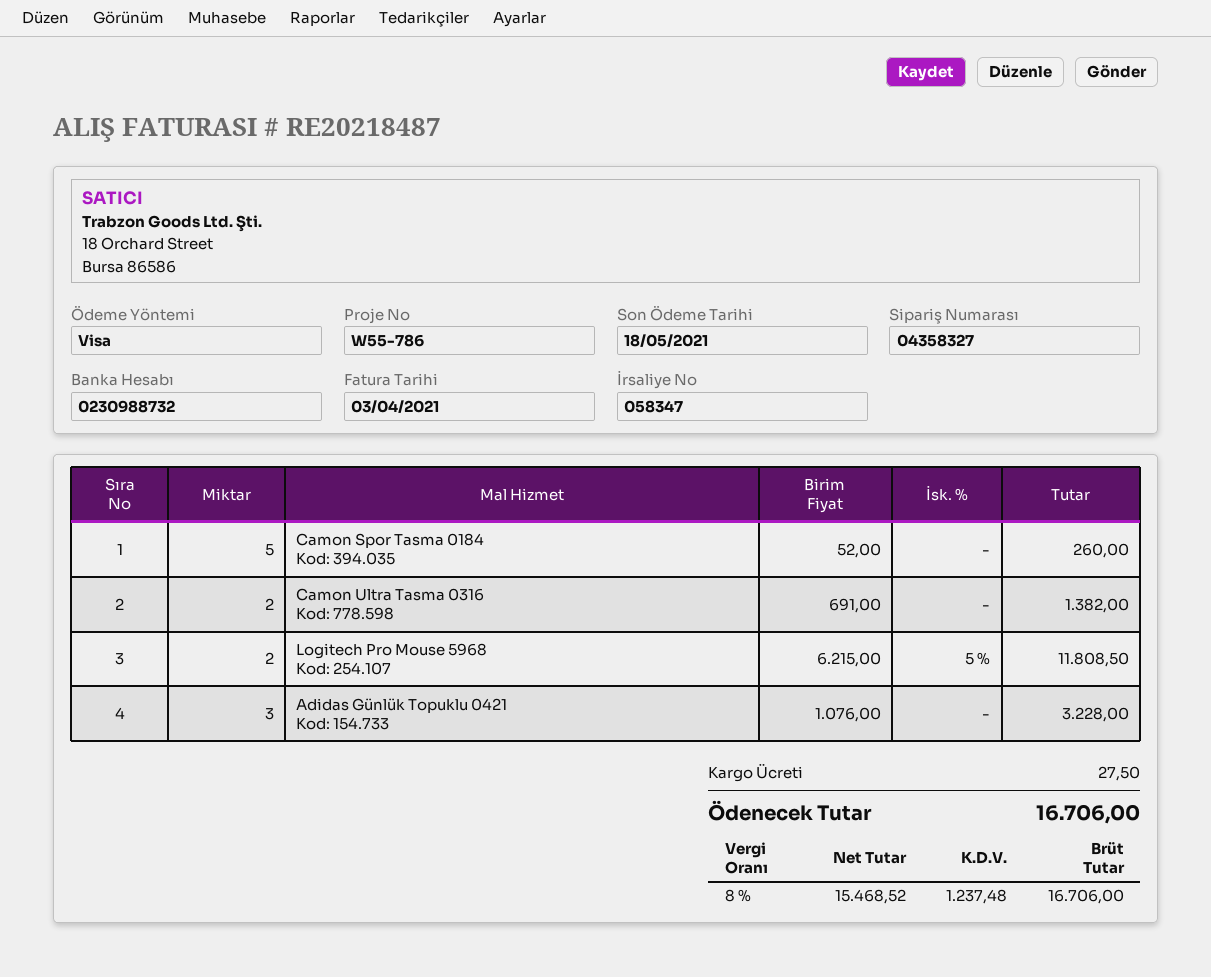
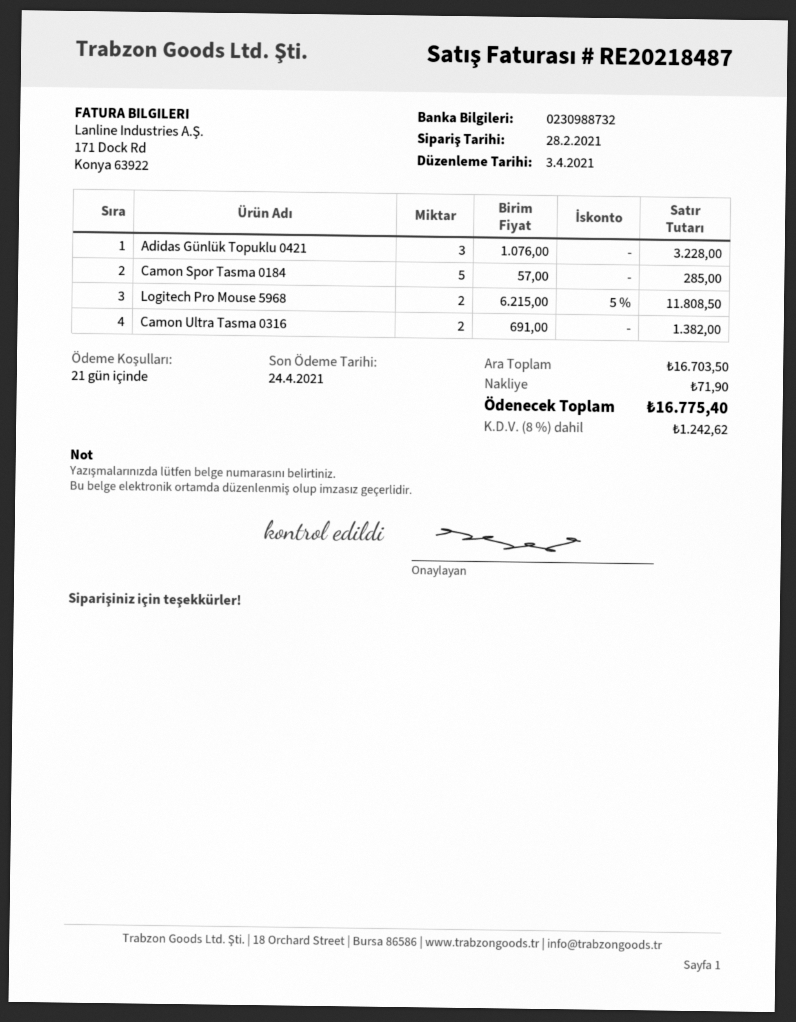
due date: 2021-05-18 -> 2021-04-24
Camon Spor Tasma 0184: 5 x 52.00 = 260.00 -> 5 x 57.00 = 285.00
shipping: 27.50 -> 71.90
tax: 8% = 1237.48 -> 8% = 1242.62
total: 16706.00 -> 16775.40

